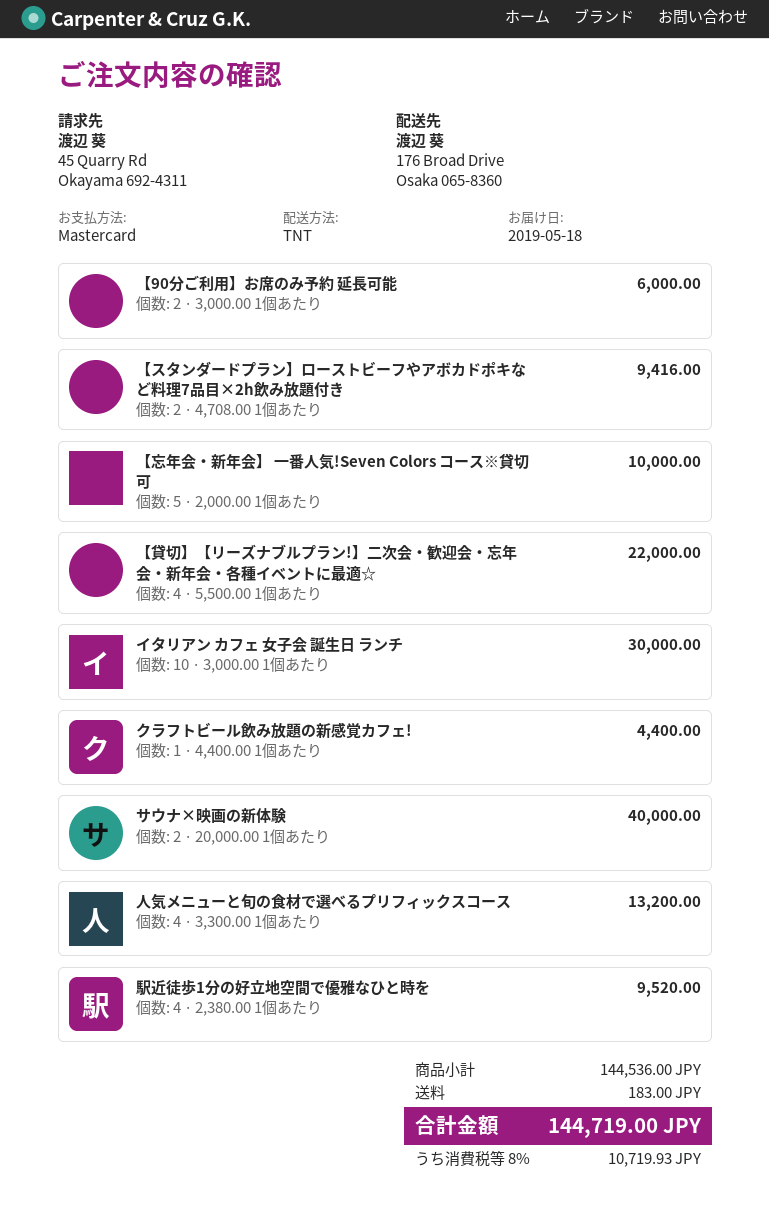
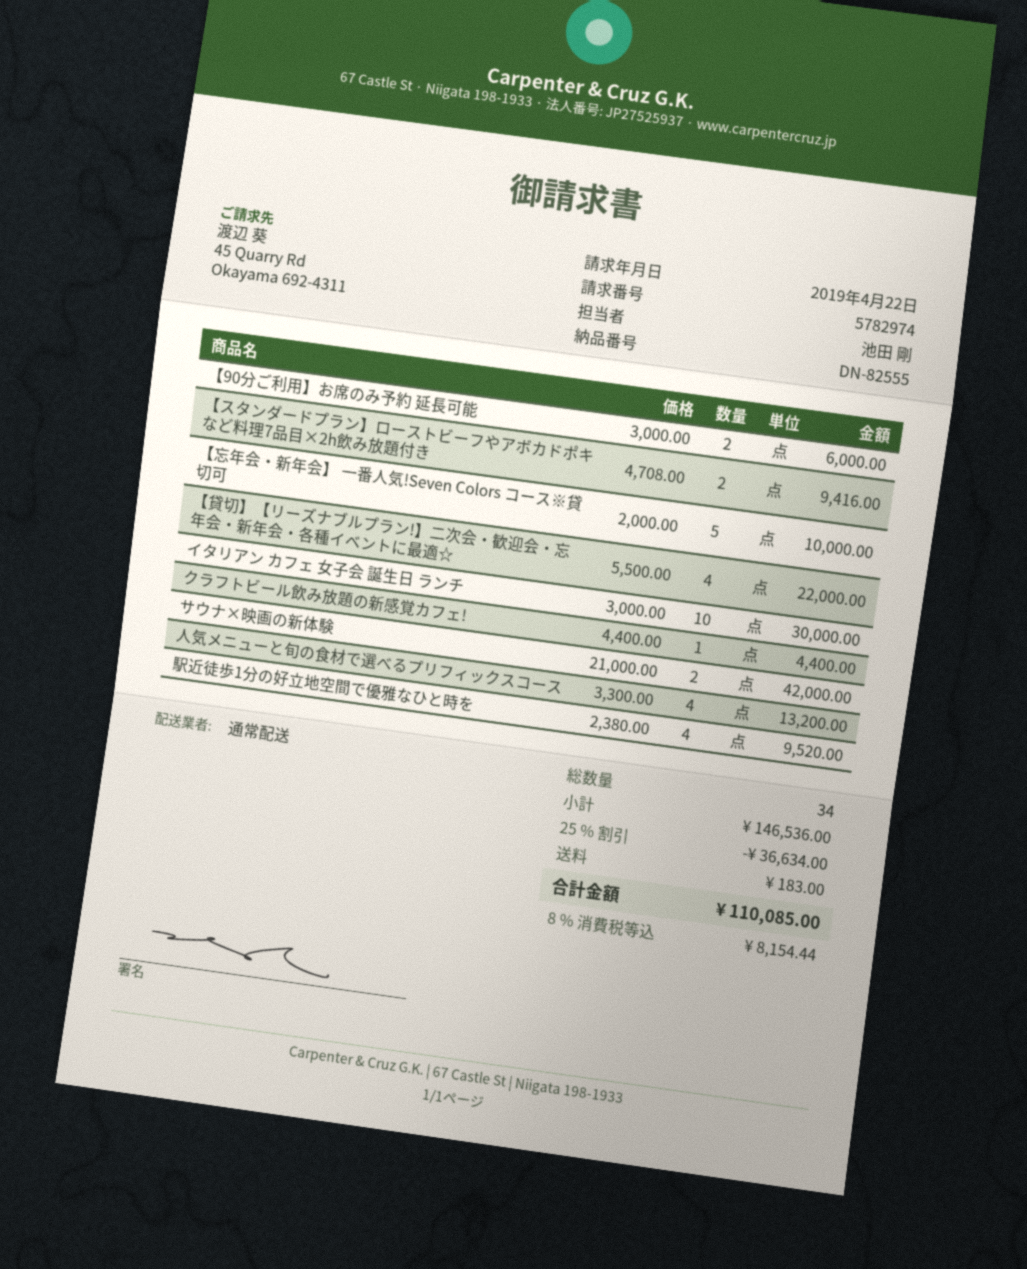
shipping method: TNT -> standard
サウナ×映画の新体験: 2 x 20000.00 = 40000.00 -> 2 x 21000.00 = 42000.00
subtotal: 144536.00 -> 146536.00
discount: none -> 25% = 36634.00
tax: 8% = 10719.93 -> 8% = 8154.44
total: 144719.00 -> 110085.00

